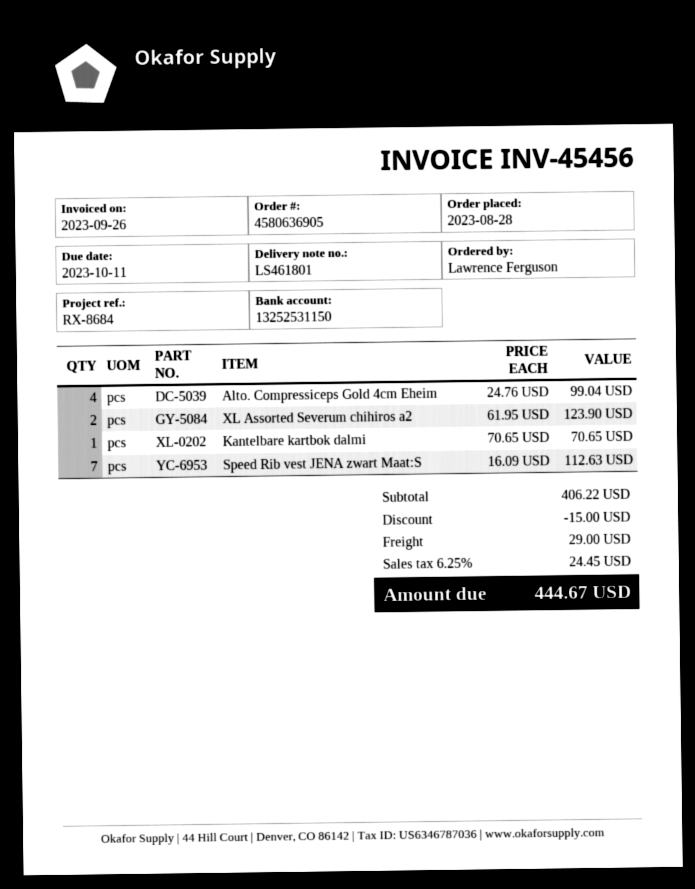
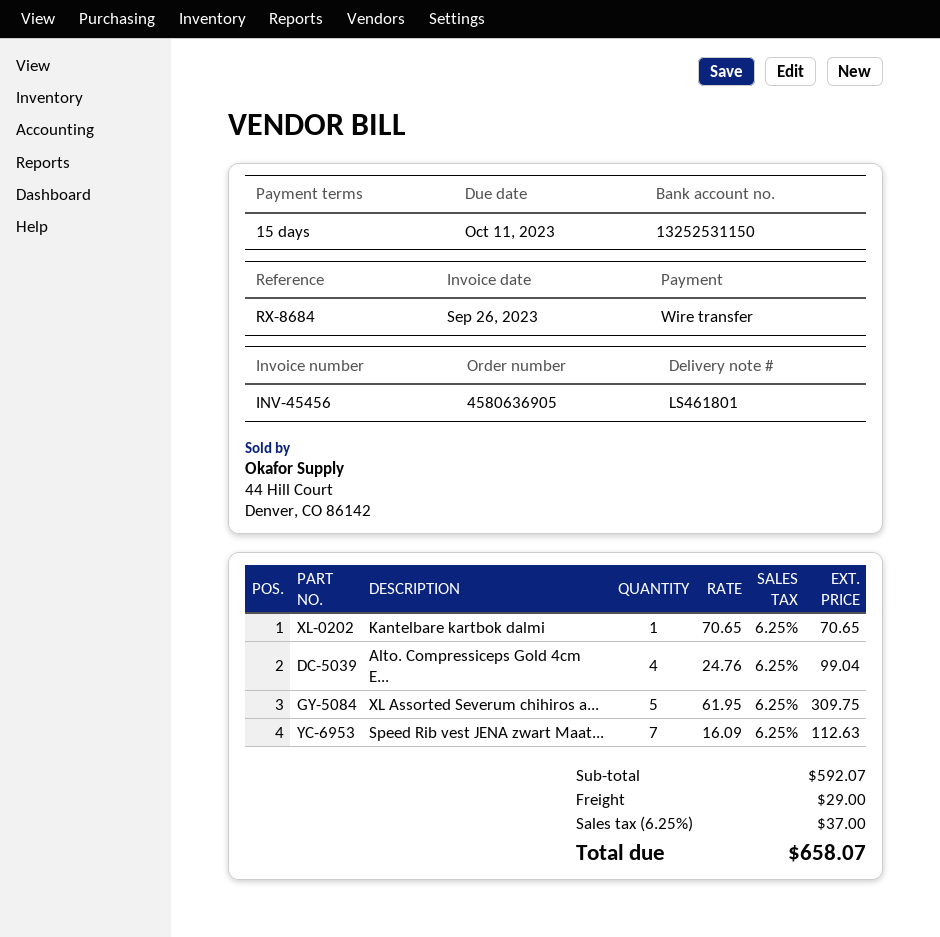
XL Assorted Severum chihiros a2: 2 x 61.95 = 123.90 -> 5 x 61.95 = 309.75
subtotal: 406.22 -> 592.07
discount: 15.00 -> none
tax: 6.25% = 24.45 -> 6.25% = 37.00
total: 444.67 -> 658.07

